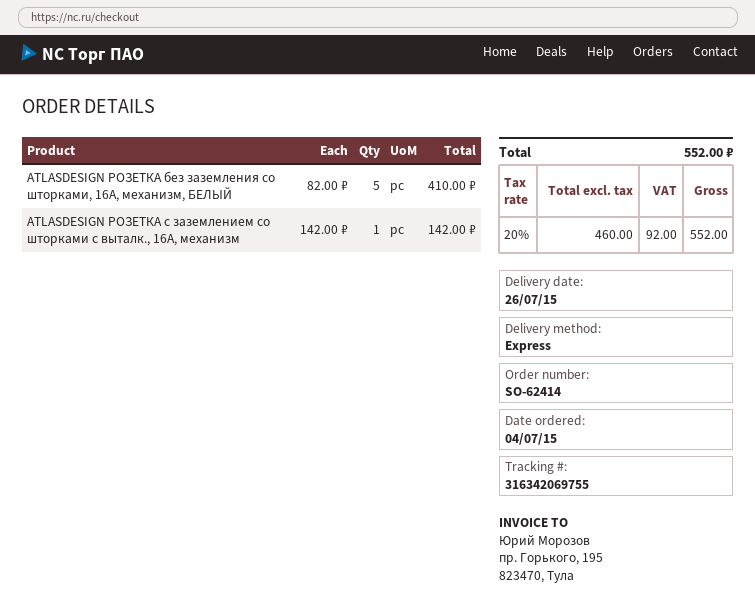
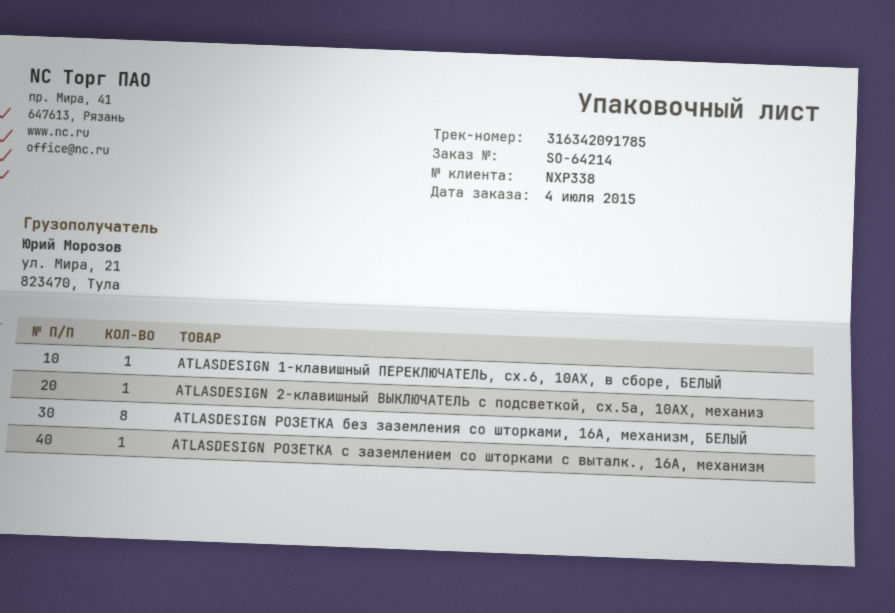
order number: SO-62414 -> SO-64214
tracking number: 316342069755 -> 316342091785
ATLASDESIGN РОЗЕТКА без заземления со шторками, 16А, механизм, БЕЛЫЙ: 5 -> 8
ATLASDESIGN 1-клавишный ПЕРЕКЛЮЧАТЕЛЬ, сх.6, 10АХ, в сборе, БЕЛЫЙ: none -> 1
ATLASDESIGN 2-клавишный ВЫКЛЮЧАТЕЛЬ с подсветкой, сх.5а, 10АХ, механиз: none -> 1

